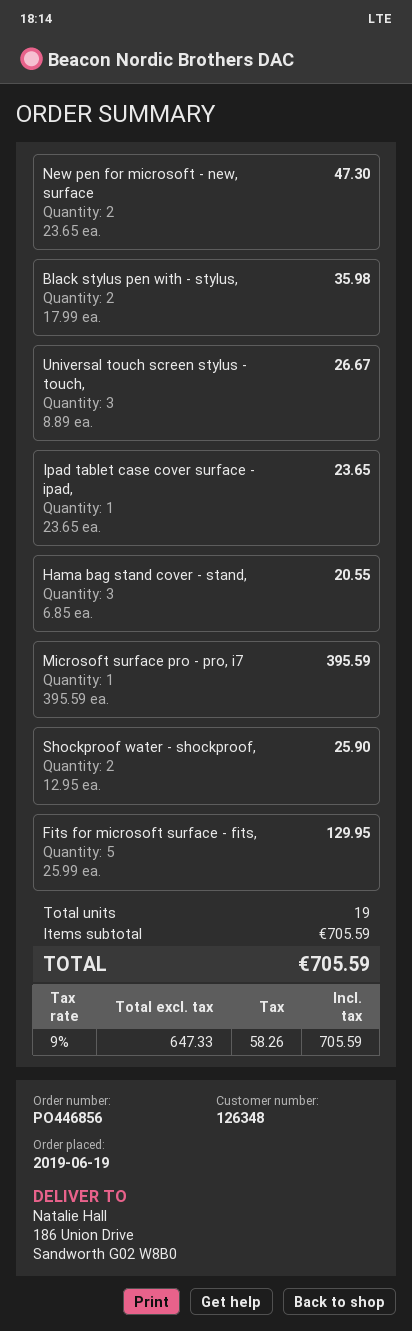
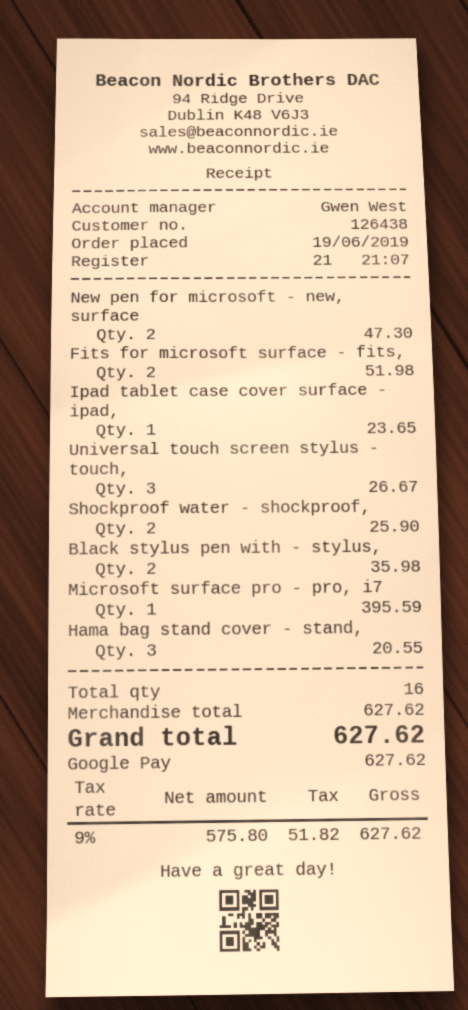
customer number: 126348 -> 126438
Fits for microsoft surface - fits,: 5 for 129.95 -> 2 for 51.98
total quantity: 19 -> 16
subtotal: 705.59 -> 627.62
net: 647.33 -> 575.80
tax: 9% = 58.26 -> 9% = 51.82
total: 705.59 -> 627.62

